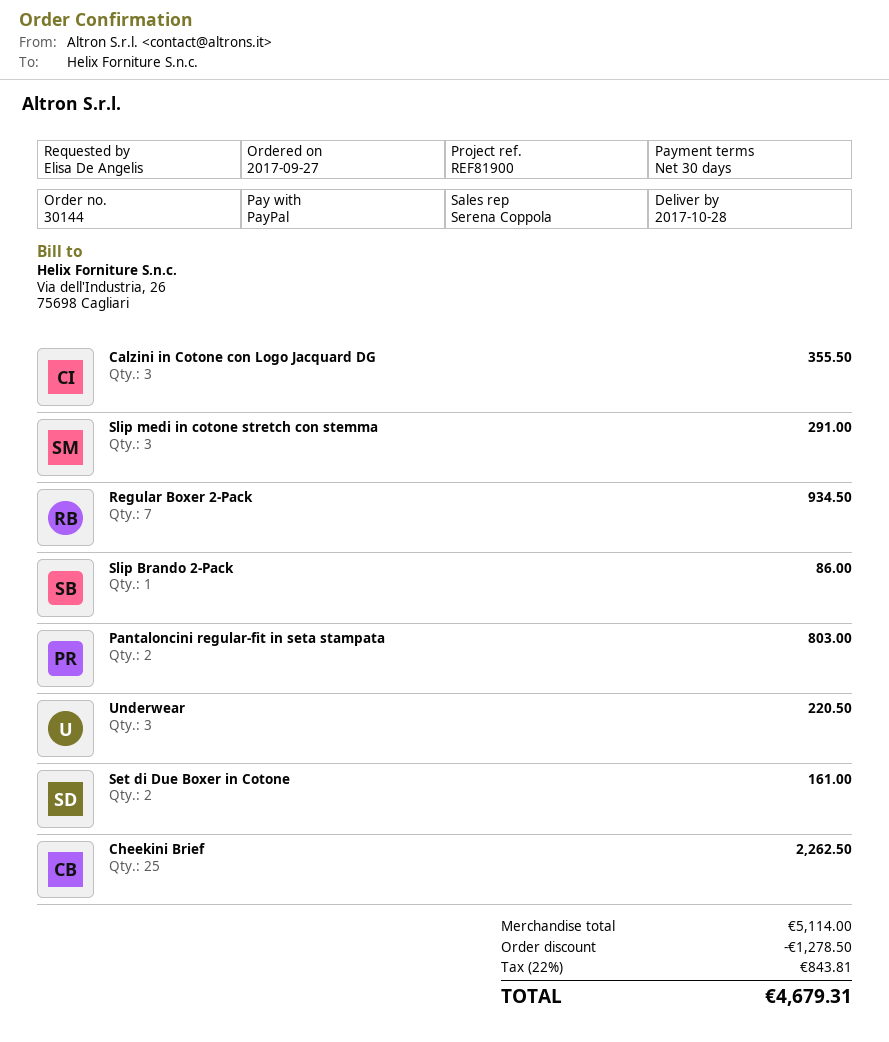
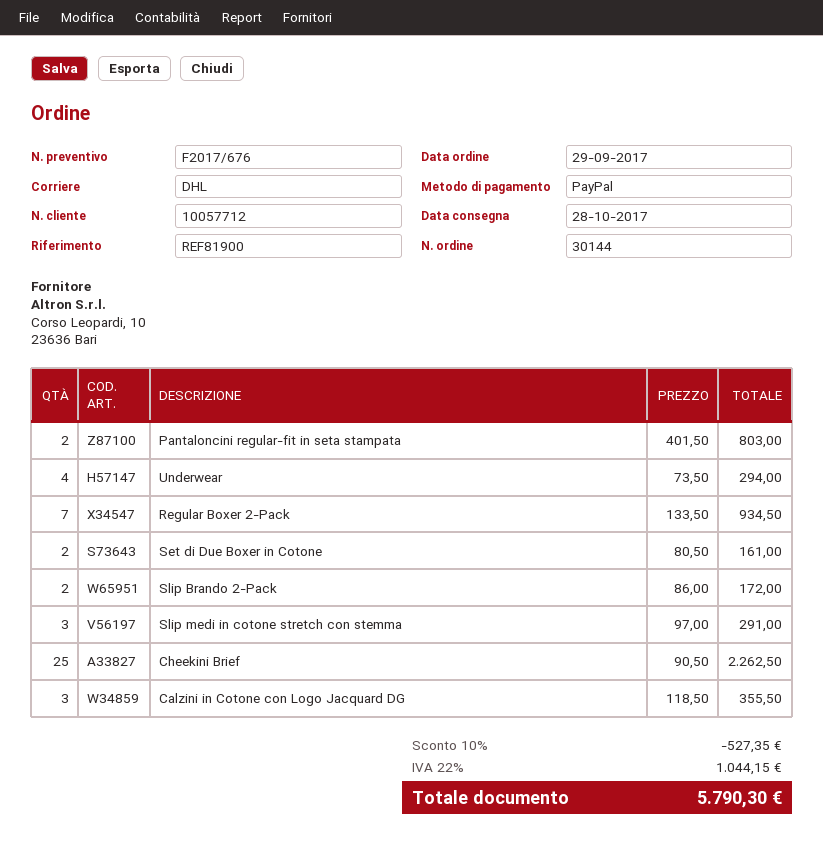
order date: 2017-09-27 -> 2017-09-29
Slip Brando 2-Pack: 1 for 86.00 -> 2 for 172.00
Underwear: 3 for 220.50 -> 4 for 294.00
discount: 1278.50 -> 527.35
tax: 22% = 843.81 -> 22% = 1044.15
total: 4679.31 -> 5790.30

